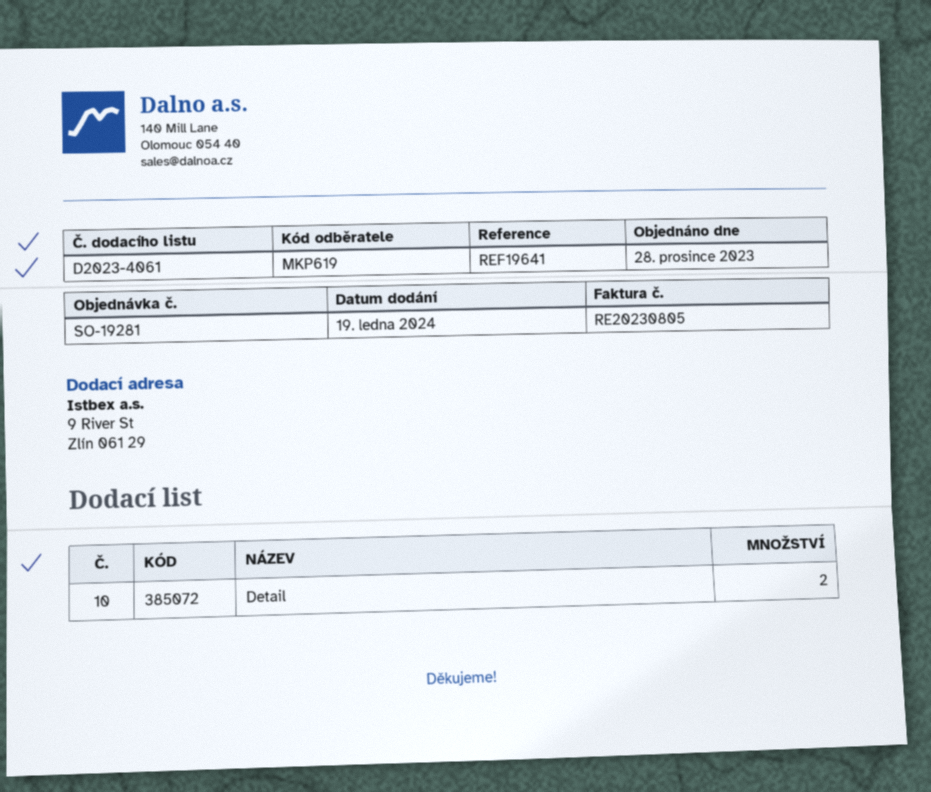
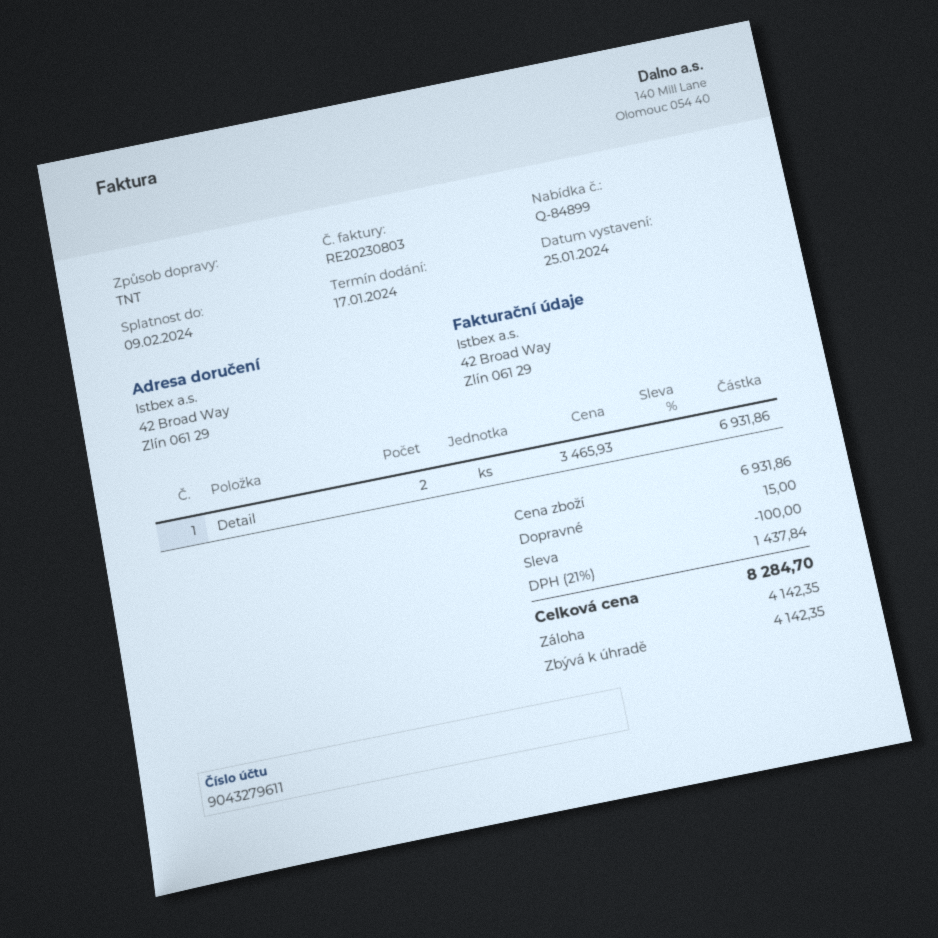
delivery date: 2024-01-19 -> 2024-01-17
invoice number: RE20230805 -> RE20230803
ship to: 9 River St, Zlín 061 29 -> 42 Broad Way, Zlín 061 29

